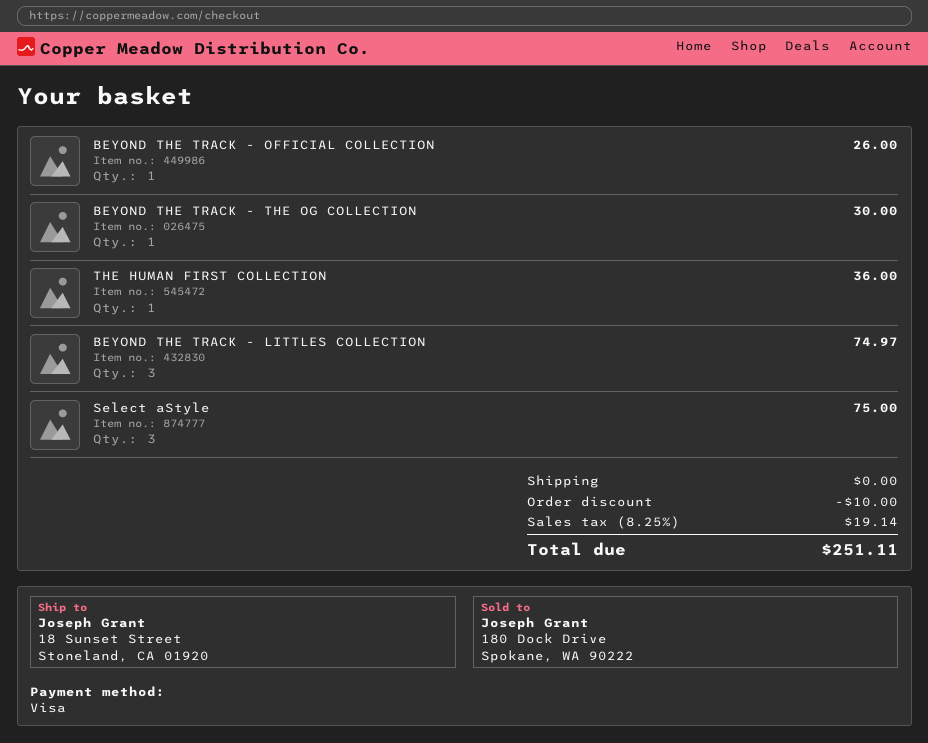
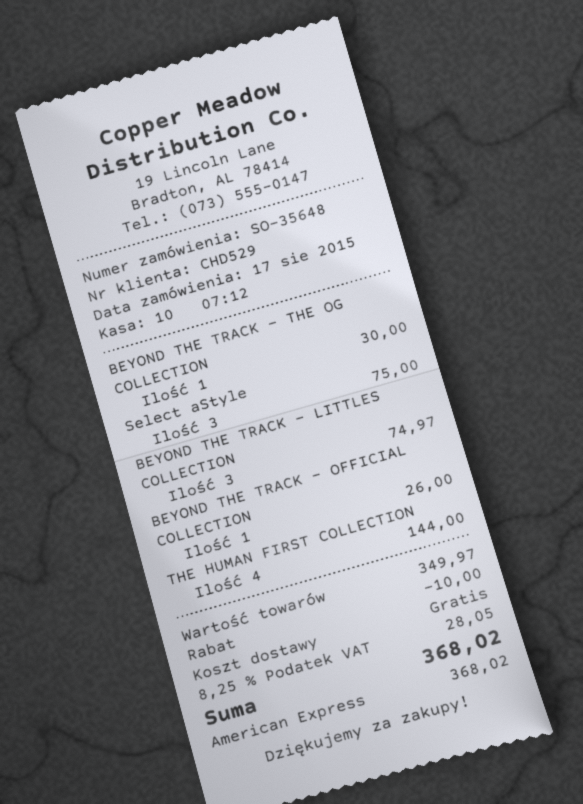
payment method: Visa -> American Express
THE HUMAN FIRST COLLECTION: 1 for 36.00 -> 4 for 144.00
tax: 8.25% = 19.14 -> 8.25% = 28.05
total: 251.11 -> 368.02

